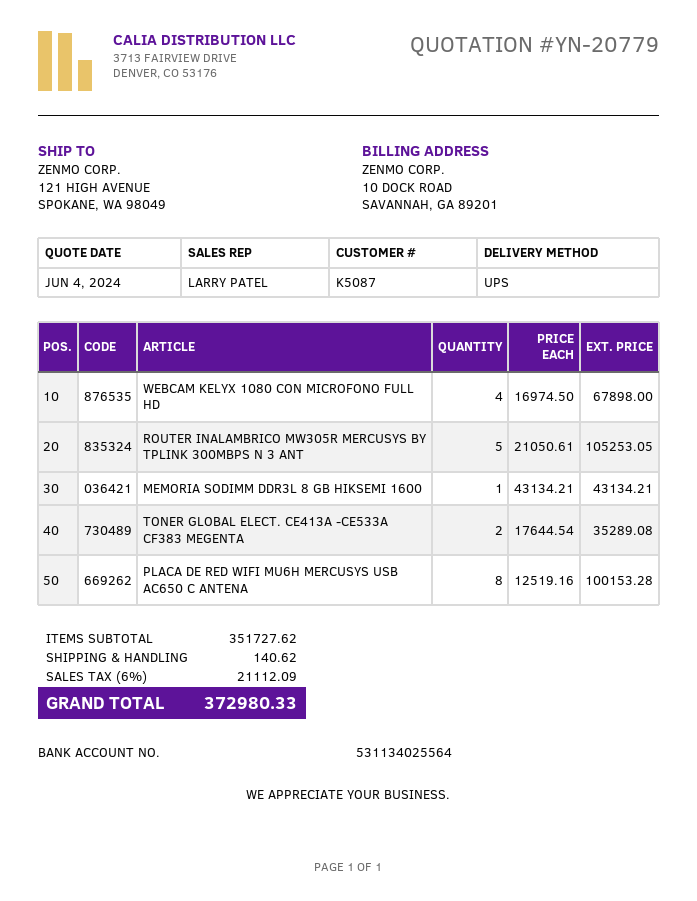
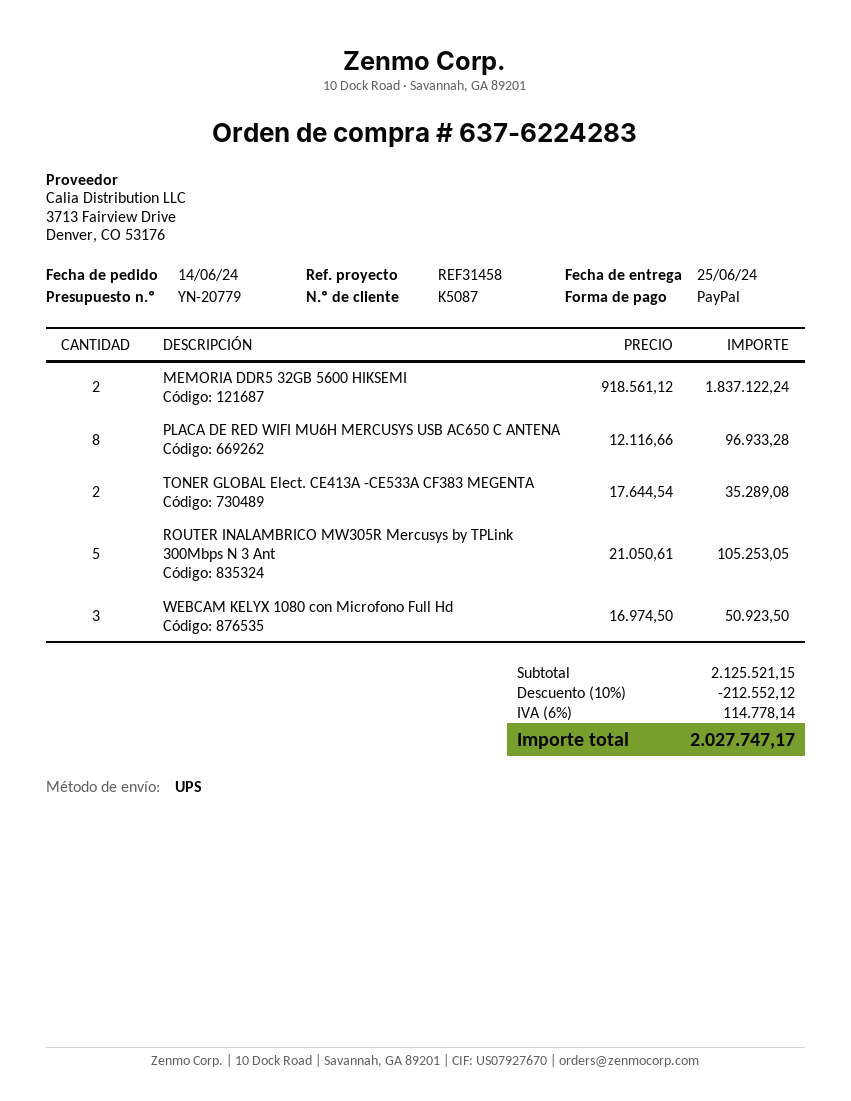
WEBCAM KELYX 1080 CON MICROFONO FULL HD: 4 x 16974.50 = 67898.00 -> 3 x 16974.50 = 50923.50
MEMORIA SODIMM DDR3L 8 GB HIKSEMI 1600: 1 x 43134.21 = 43134.21 -> none
PLACA DE RED WIFI MU6H MERCUSYS USB AC650 C ANTENA: 8 x 12519.16 = 100153.28 -> 8 x 12116.66 = 96933.28
MEMORIA DDR5 32GB 5600 HIKSEMI: none -> 2 x 918561.12 = 1837122.24
subtotal: 351727.62 -> 2125521.15
discount: none -> 10% = 212552.12
shipping: 140.62 -> none
tax: 6% = 21112.09 -> 6% = 114778.14
total: 372980.33 -> 2027747.17

